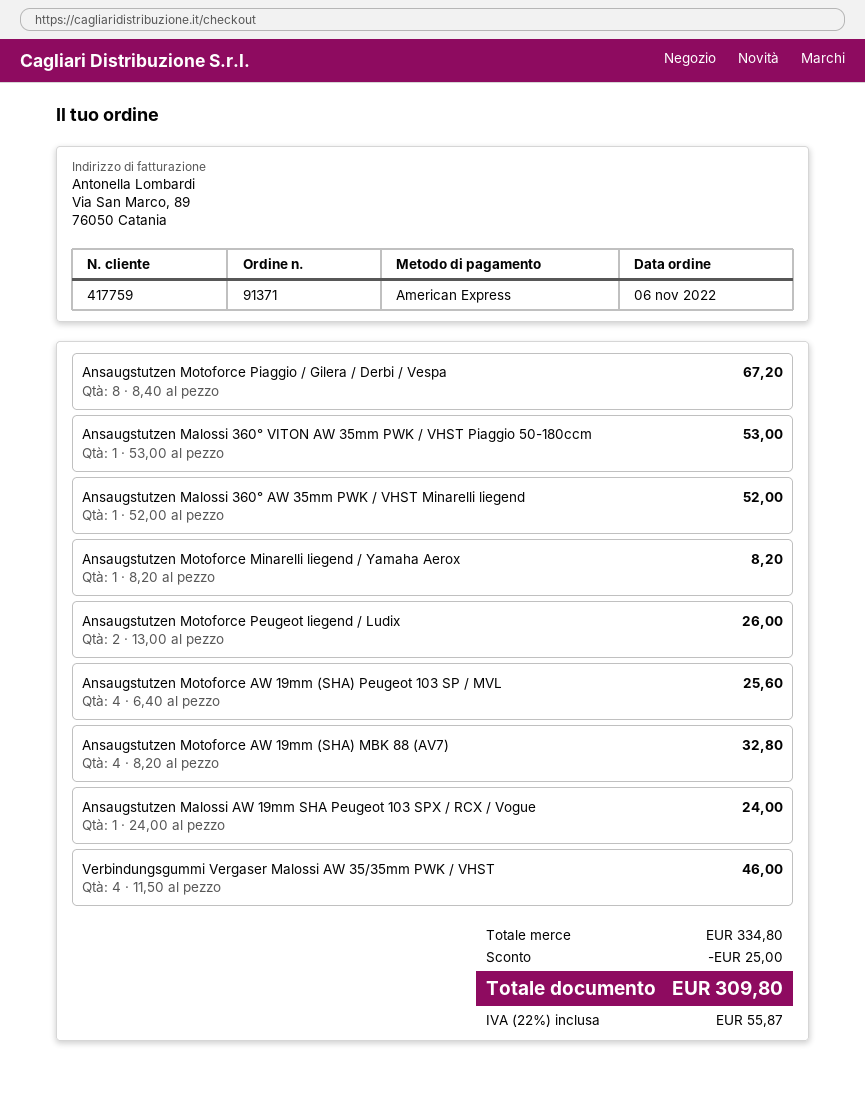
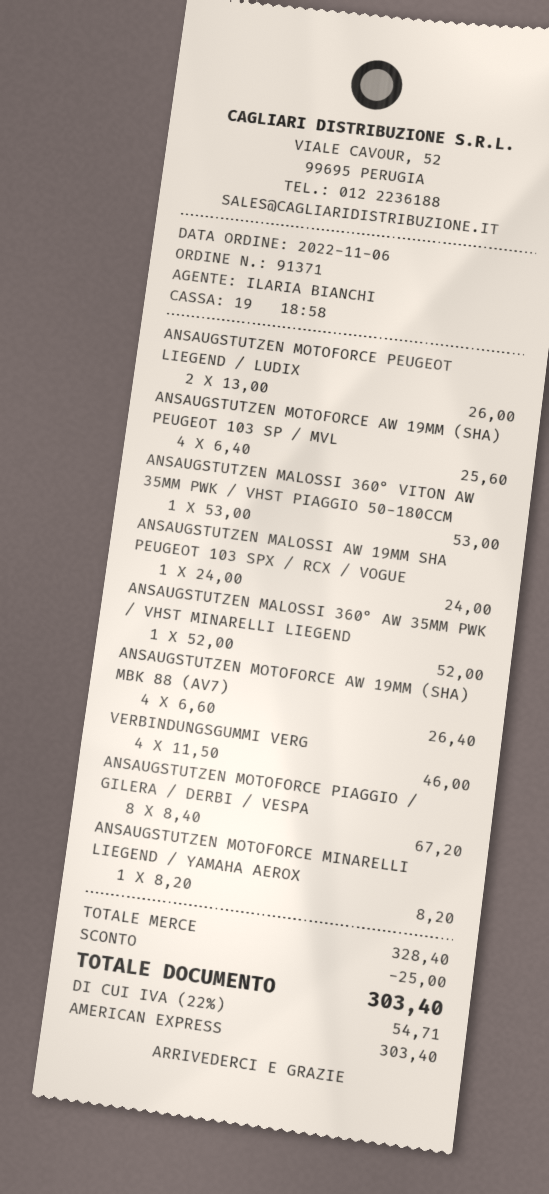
Ansaugstutzen Motoforce AW 19mm (SHA) MBK 88 (AV7): 4 x 8.20 = 32.80 -> 4 x 6.60 = 26.40
subtotal: 334.80 -> 328.40
tax: 22% = 55.87 -> 22% = 54.71
total: 309.80 -> 303.40

